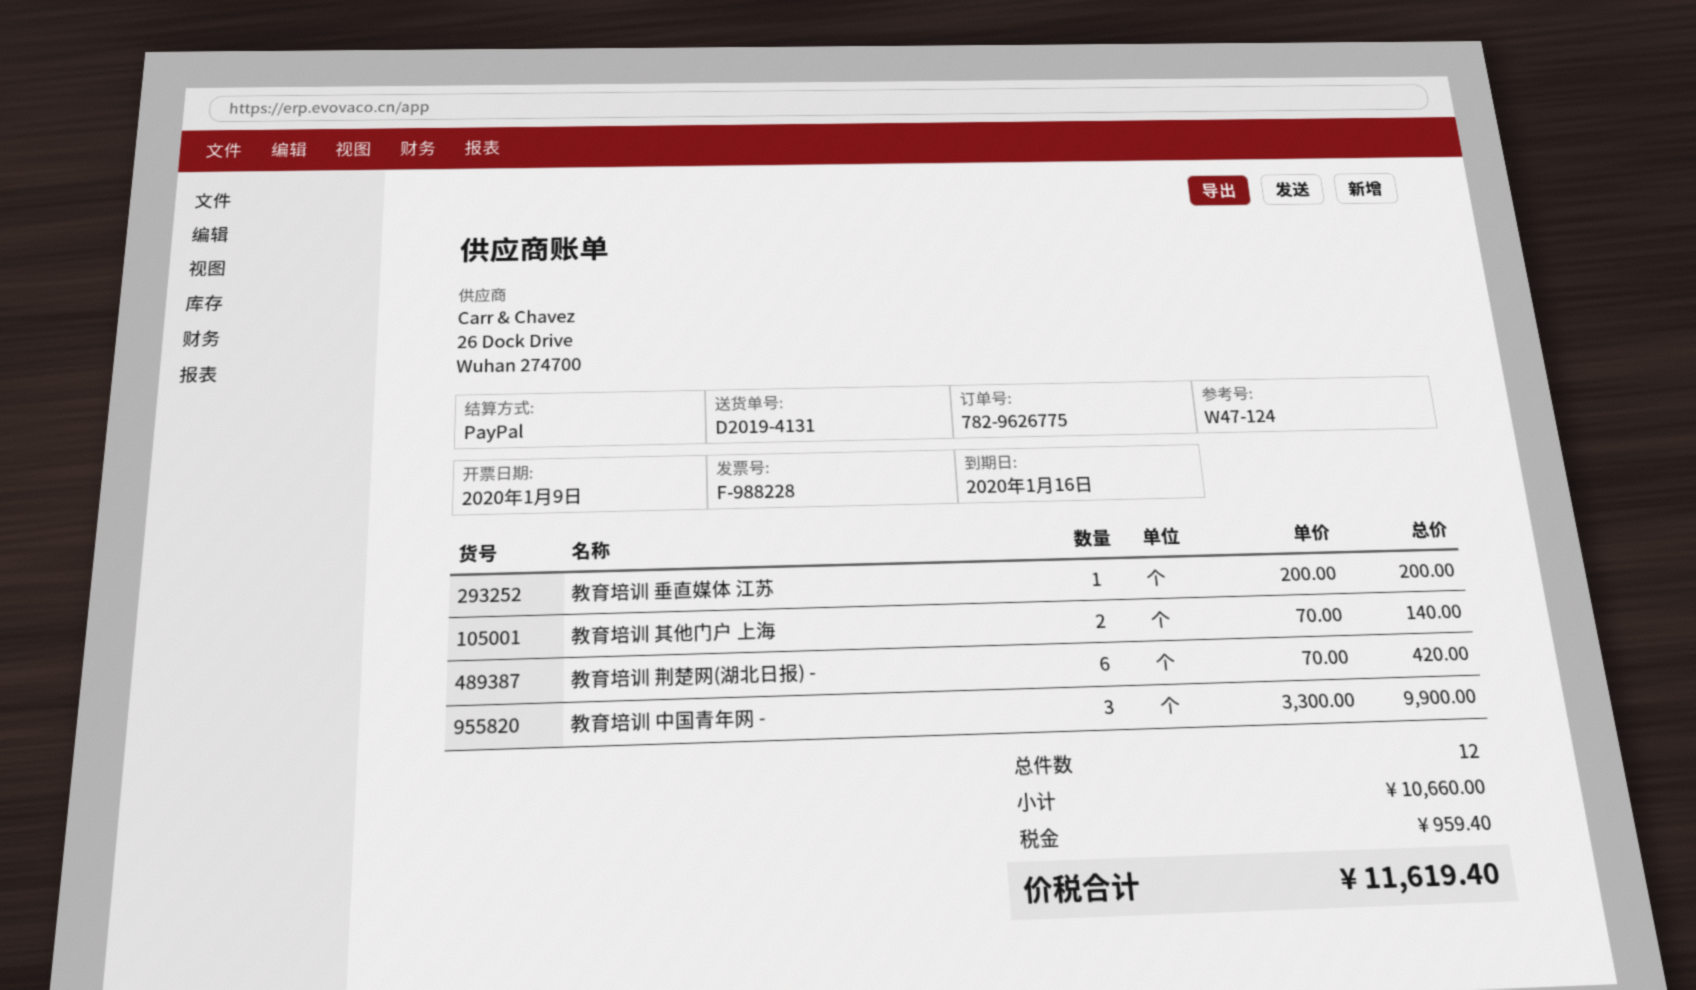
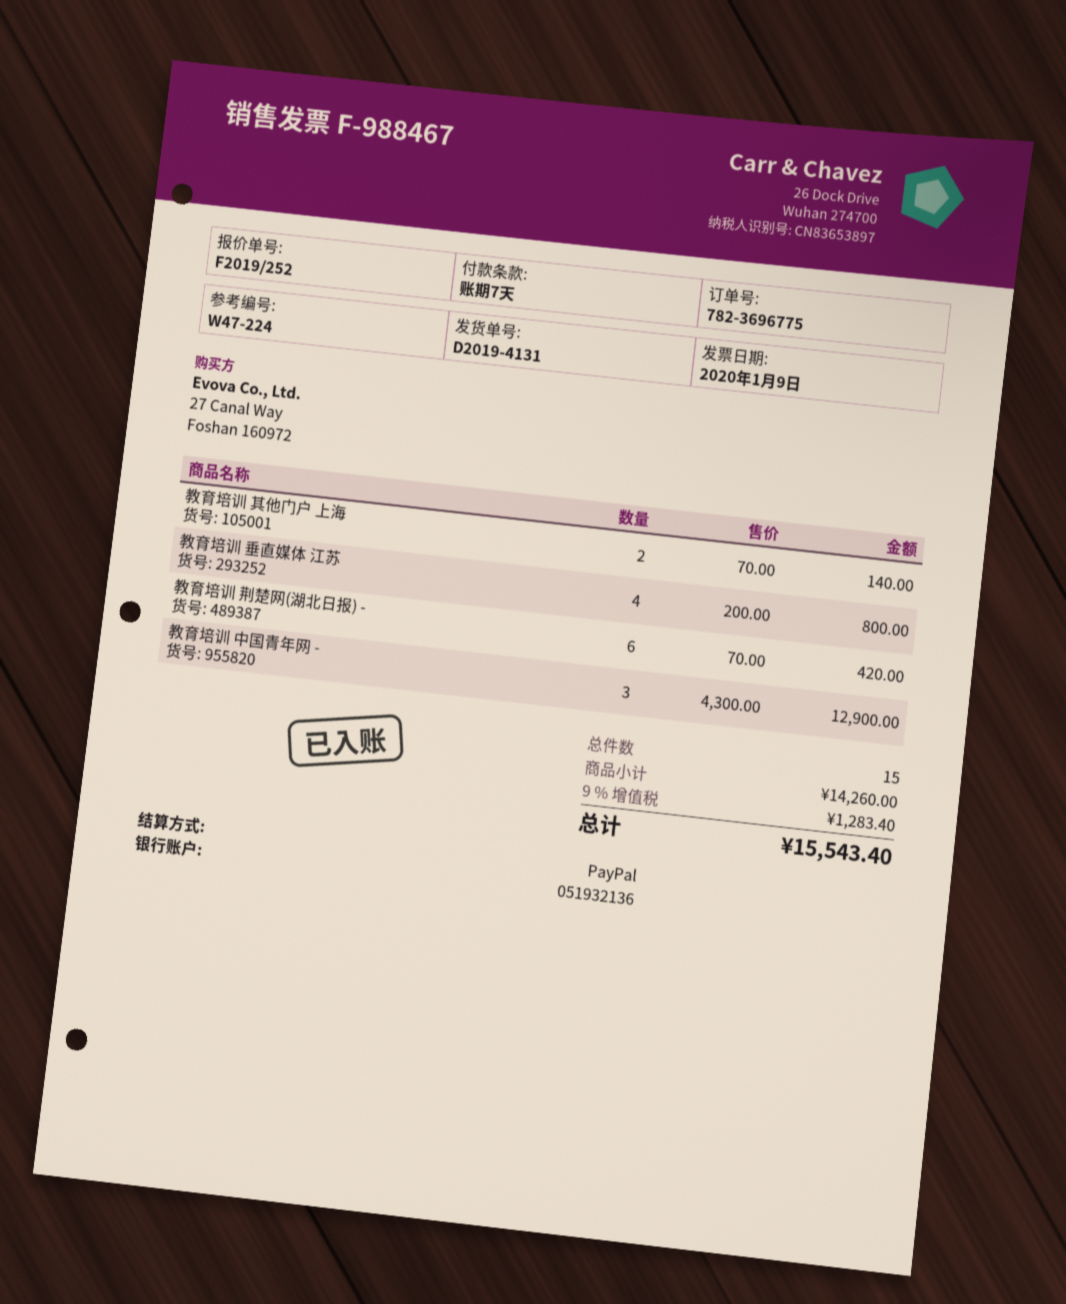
order number: 782-9626775 -> 782-3696775
invoice number: F-988228 -> F-988467
reference: W47-124 -> W47-224
教育培训 垂直媒体 江苏: 1 x 200.00 = 200.00 -> 4 x 200.00 = 800.00
教育培训 中国青年网 -: 3 x 3300.00 = 9900.00 -> 3 x 4300.00 = 12900.00
total quantity: 12 -> 15
subtotal: 10660.00 -> 14260.00
tax: 959.40 -> 1283.40
total: 11619.40 -> 15543.40

